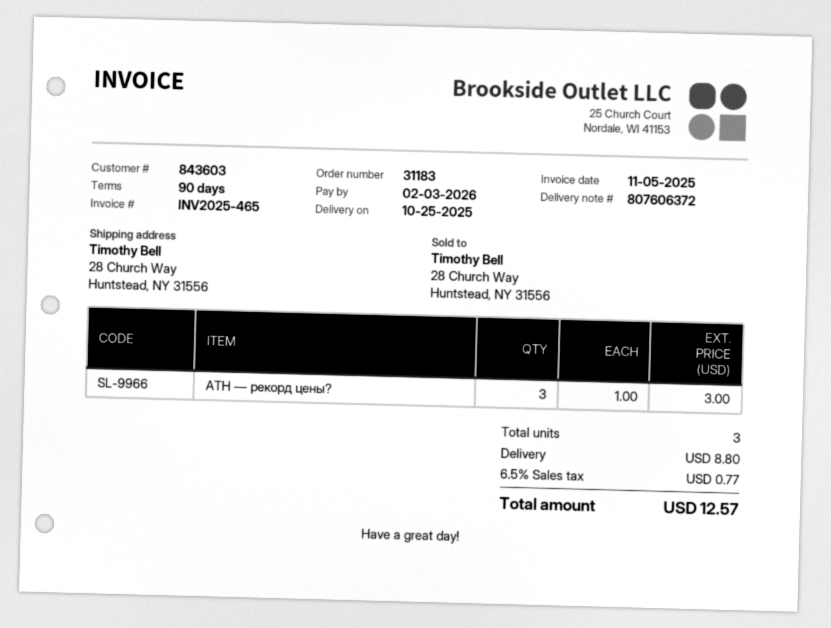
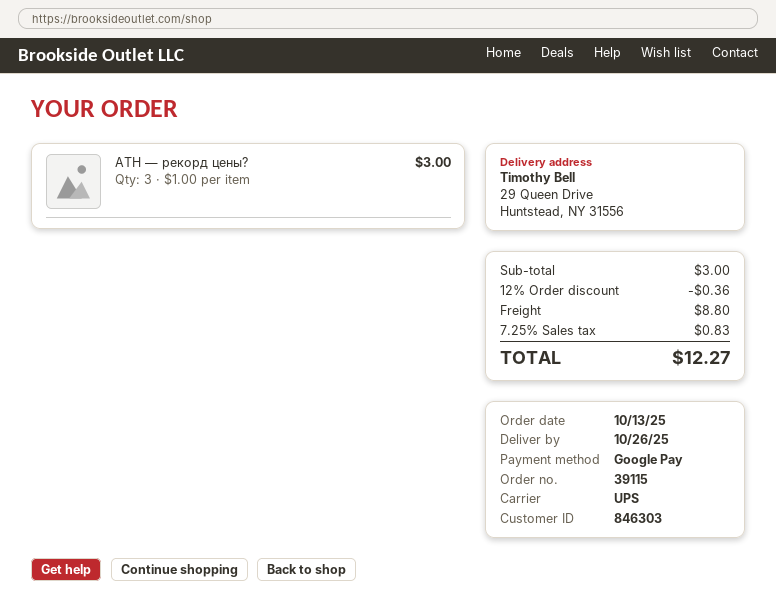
order number: 31183 -> 39115
delivery date: 2025-10-25 -> 2025-10-26
customer number: 843603 -> 846303
ship to: 28 Church Way, Huntstead, NY 31556 -> 29 Queen Drive, Huntstead, NY 31556
discount: none -> 12% = 0.36
tax: 6.5% = 0.77 -> 7.25% = 0.83
total: 12.57 -> 12.27

